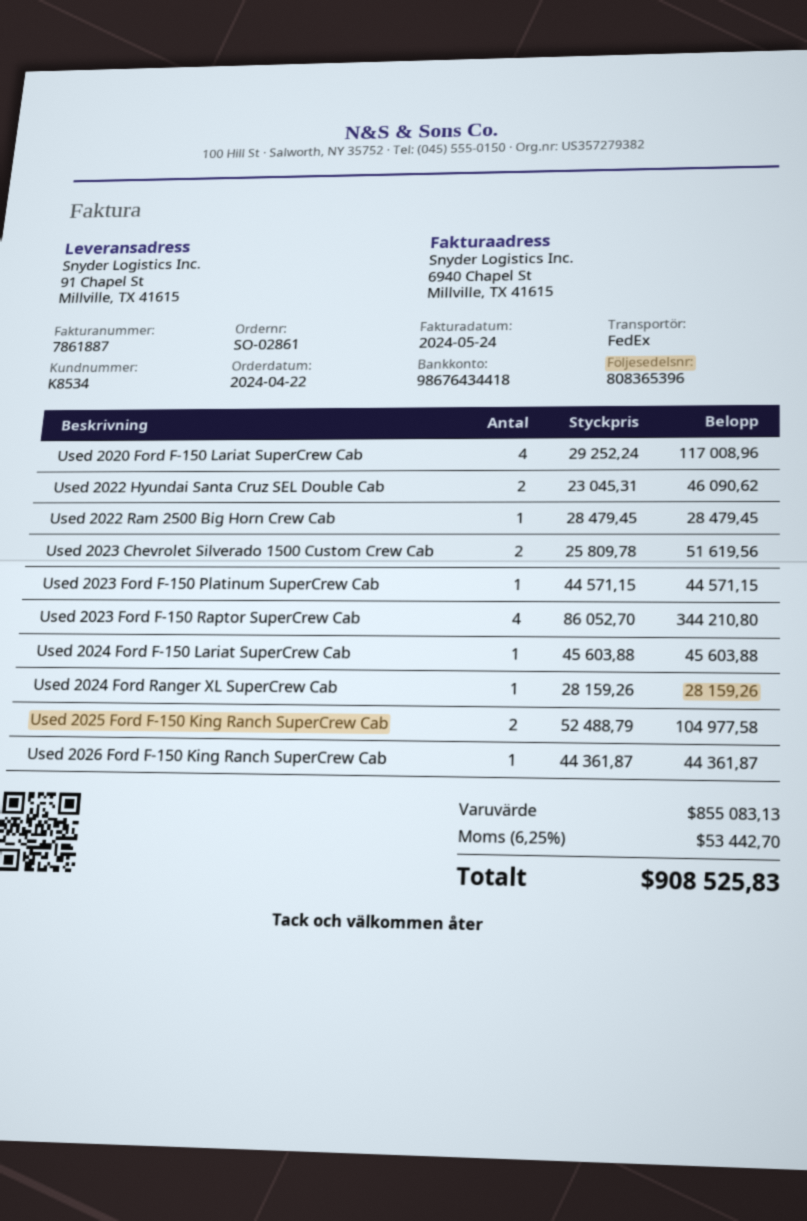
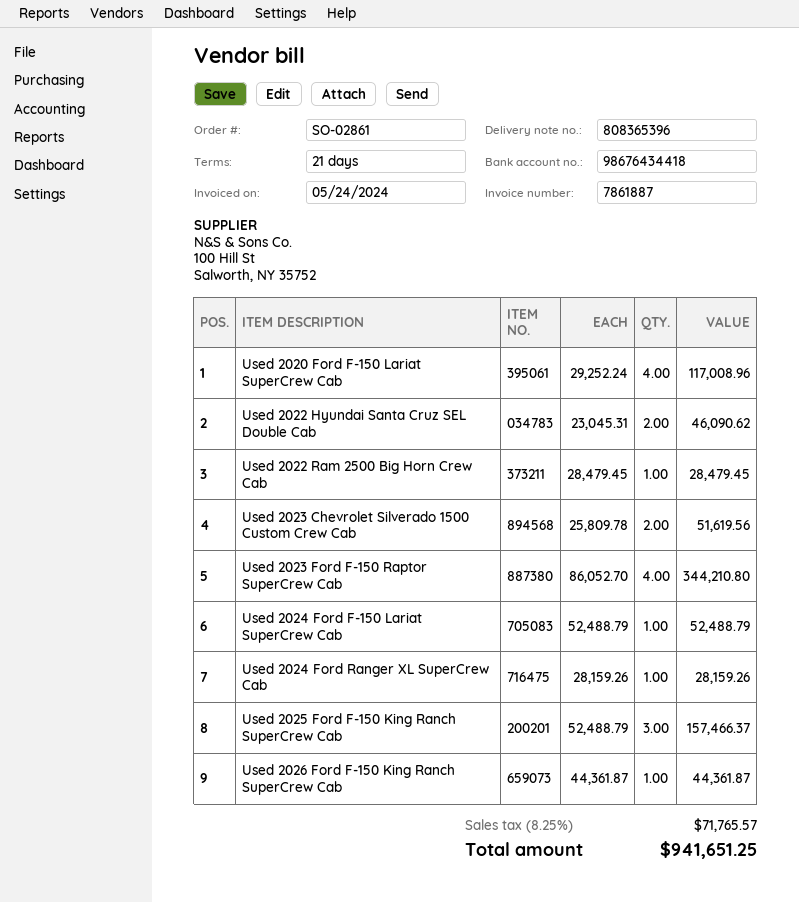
Used 2023 Ford F-150 Platinum SuperCrew Cab: 1 x 44571.15 = 44571.15 -> none
Used 2024 Ford F-150 Lariat SuperCrew Cab: 1 x 45603.88 = 45603.88 -> 1 x 52488.79 = 52488.79
Used 2025 Ford F-150 King Ranch SuperCrew Cab: 2 x 52488.79 = 104977.58 -> 3 x 52488.79 = 157466.37
tax: 6.25% = 53442.70 -> 8.25% = 71765.57
total: 908525.83 -> 941651.25

